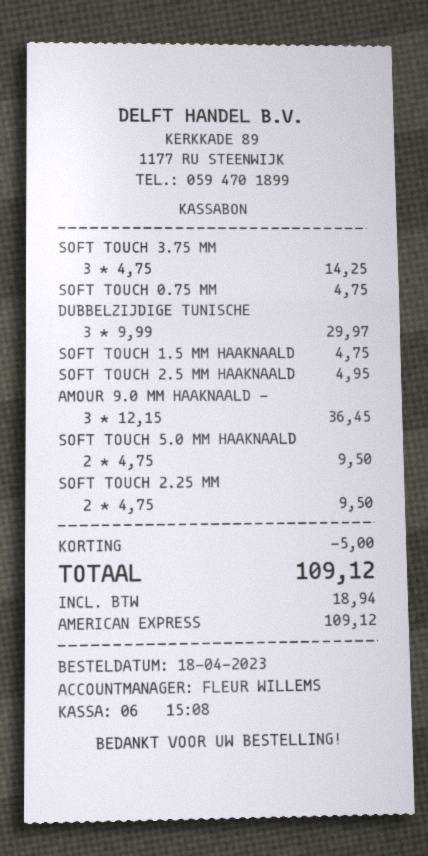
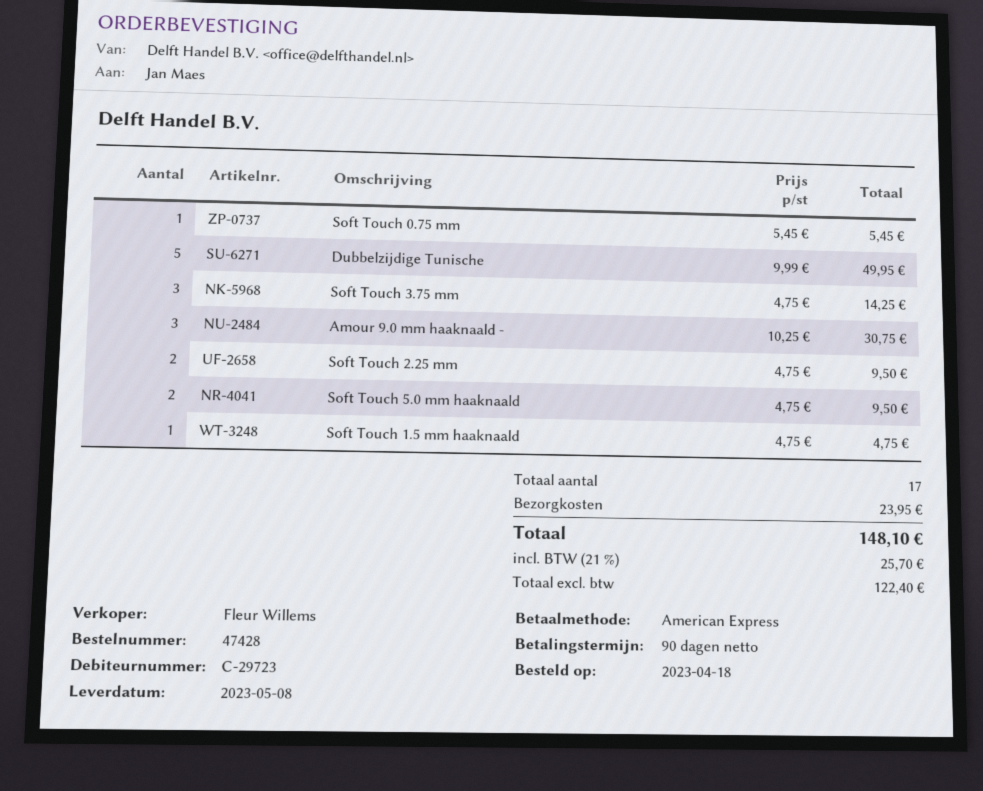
SOFT TOUCH 0.75 MM: 1 x 4.75 = 4.75 -> 1 x 5.45 = 5.45
DUBBELZIJDIGE TUNISCHE: 3 x 9.99 = 29.97 -> 5 x 9.99 = 49.95
SOFT TOUCH 2.5 MM HAAKNAALD: 1 x 4.95 = 4.95 -> none
AMOUR 9.0 MM HAAKNAALD -: 3 x 12.15 = 36.45 -> 3 x 10.25 = 30.75
discount: 5.00 -> none
shipping: none -> 23.95
tax: 18.94 -> 25.70
total: 109.12 -> 148.10

